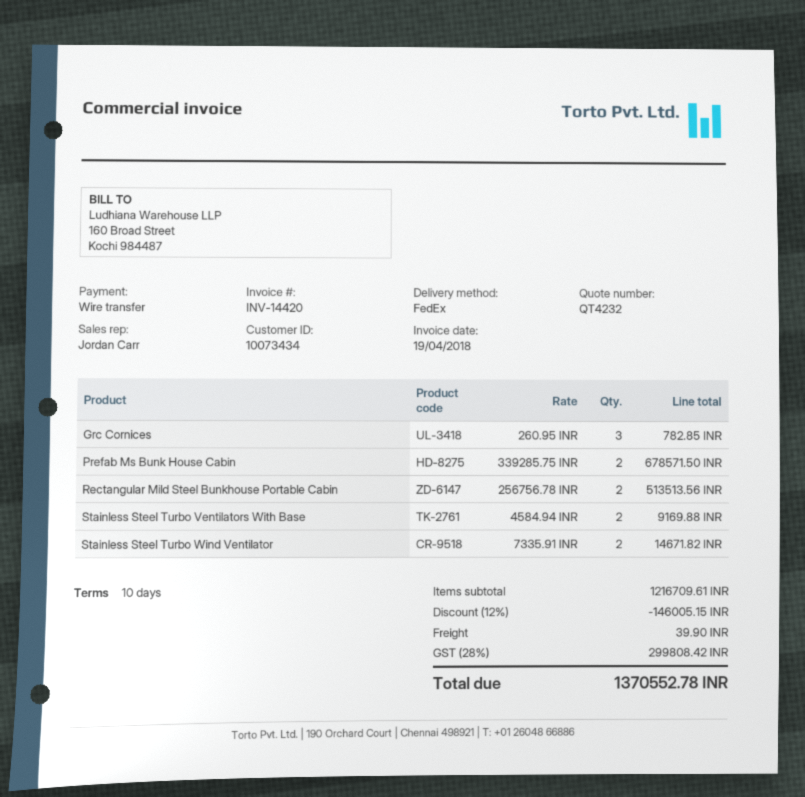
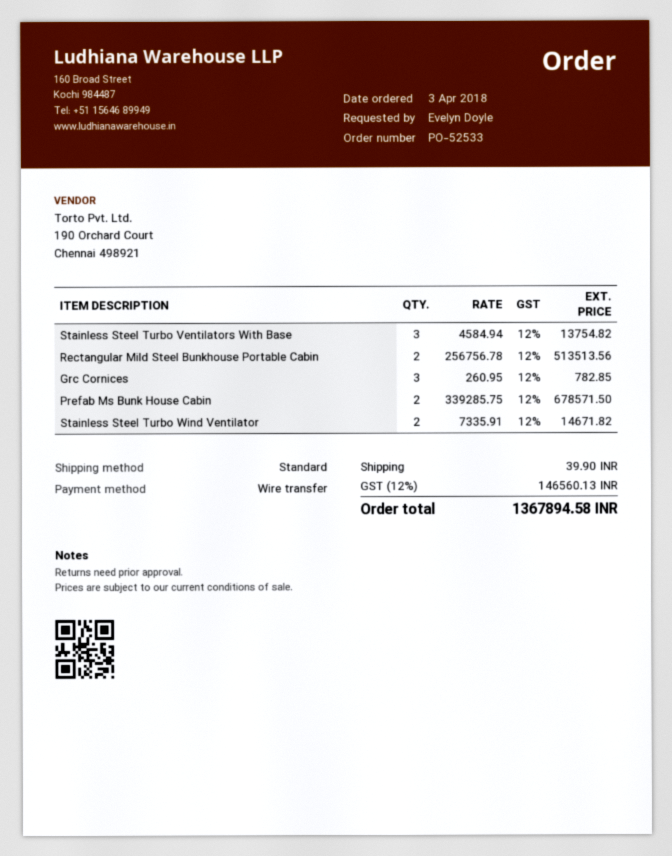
shipping method: FedEx -> standard
Stainless Steel Turbo Ventilators With Base: 2 x 4584.94 = 9169.88 -> 3 x 4584.94 = 13754.82
discount: 12% = 146005.15 -> none
tax: 28% = 299808.42 -> 12% = 146560.13
total: 1370552.78 -> 1367894.58

